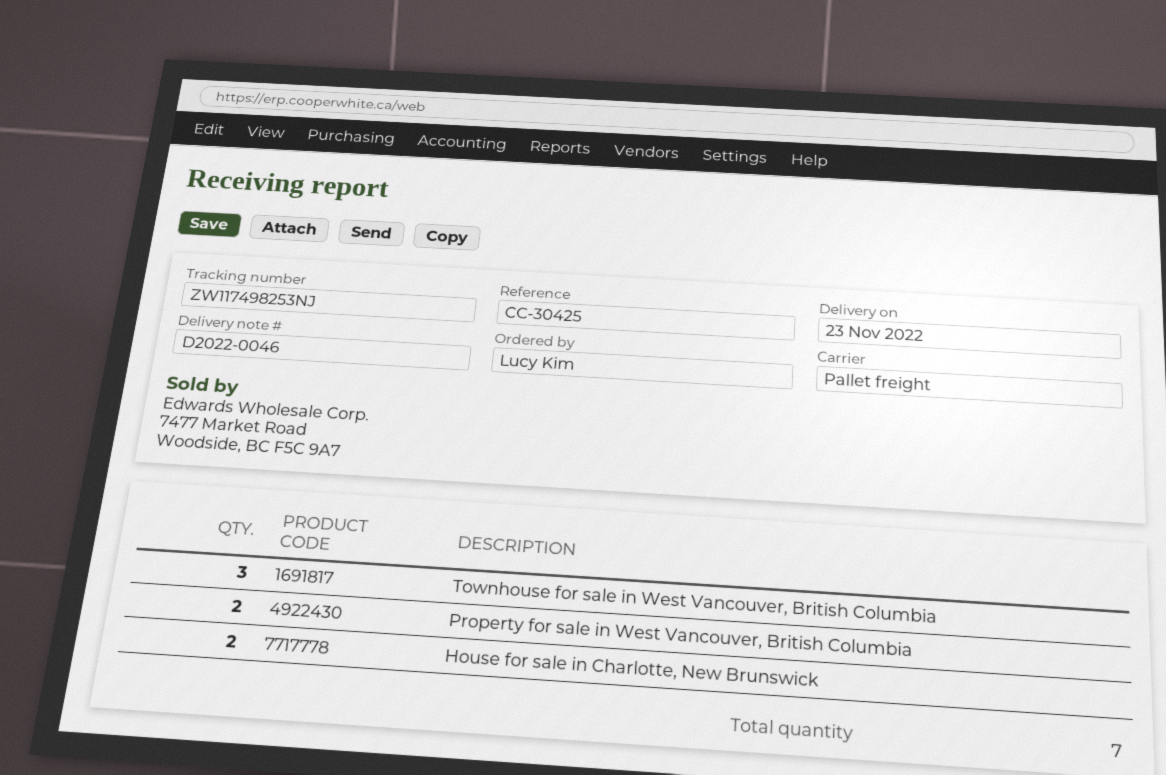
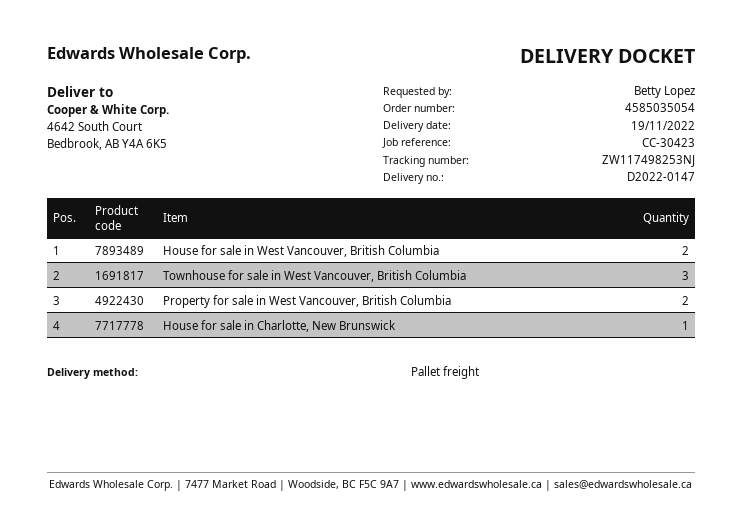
delivery note number: D2022-0046 -> D2022-0147
delivery date: 2022-11-23 -> 2022-11-19
reference: CC-30425 -> CC-30423
ordered by: Lucy Kim -> Betty Lopez
House for sale in Charlotte, New Brunswick: 2 -> 1
House for sale in West Vancouver, British Columbia: none -> 2

